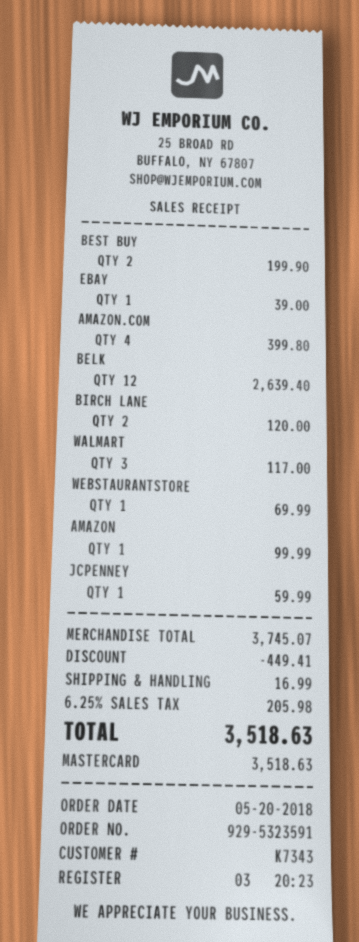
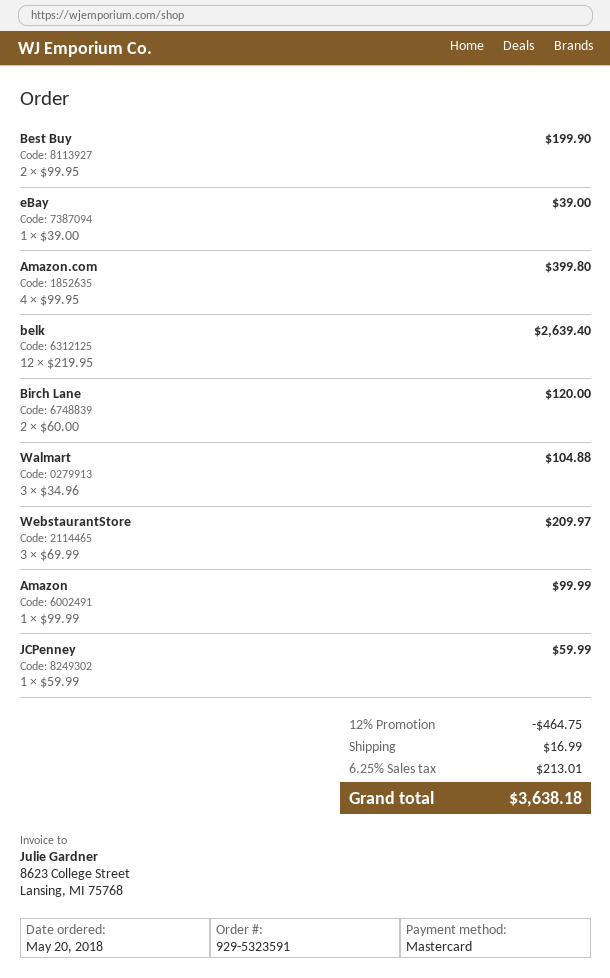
WALMART: 3 for 117.00 -> 3 for 104.88
WEBSTAURANTSTORE: 1 for 69.99 -> 3 for 209.97
discount: 449.41 -> 464.75
tax: 6.25% = 205.98 -> 6.25% = 213.01
total: 3518.63 -> 3638.18

